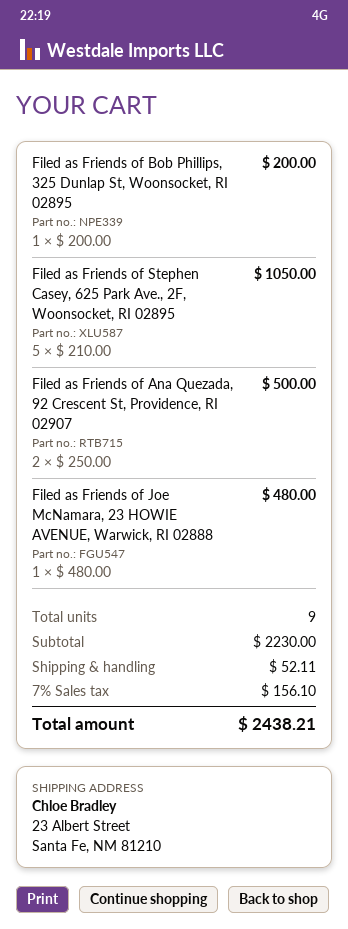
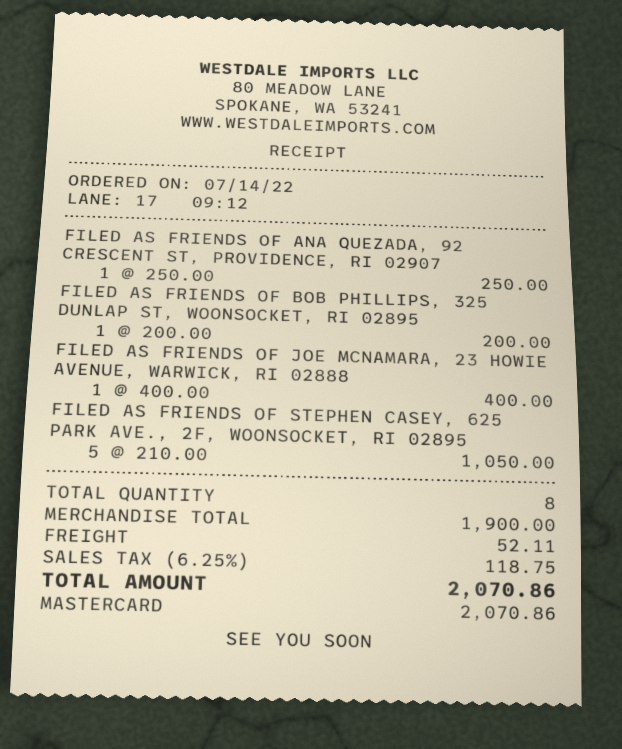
Filed as Friends of Ana Quezada, 92 Crescent St, Providence, RI 02907: 2 x 250.00 = 500.00 -> 1 x 250.00 = 250.00
Filed as Friends of Joe McNamara, 23 HOWIE AVENUE, Warwick, RI 02888: 1 x 480.00 = 480.00 -> 1 x 400.00 = 400.00
total quantity: 9 -> 8
subtotal: 2230.00 -> 1900.00
tax: 7% = 156.10 -> 6.25% = 118.75
total: 2438.21 -> 2070.86

